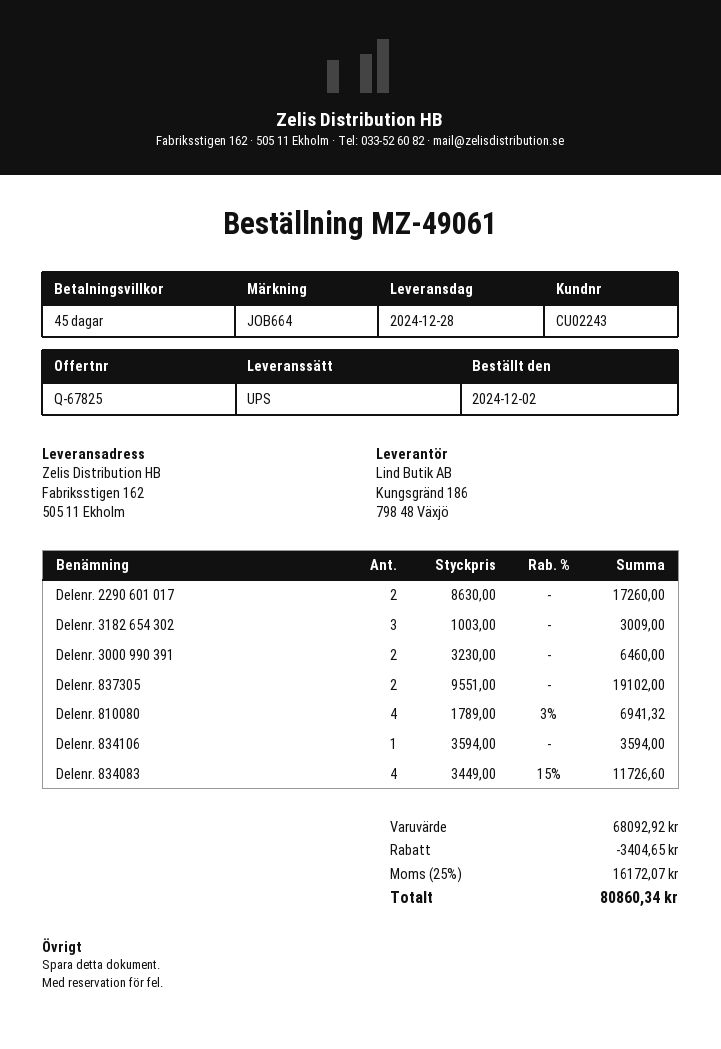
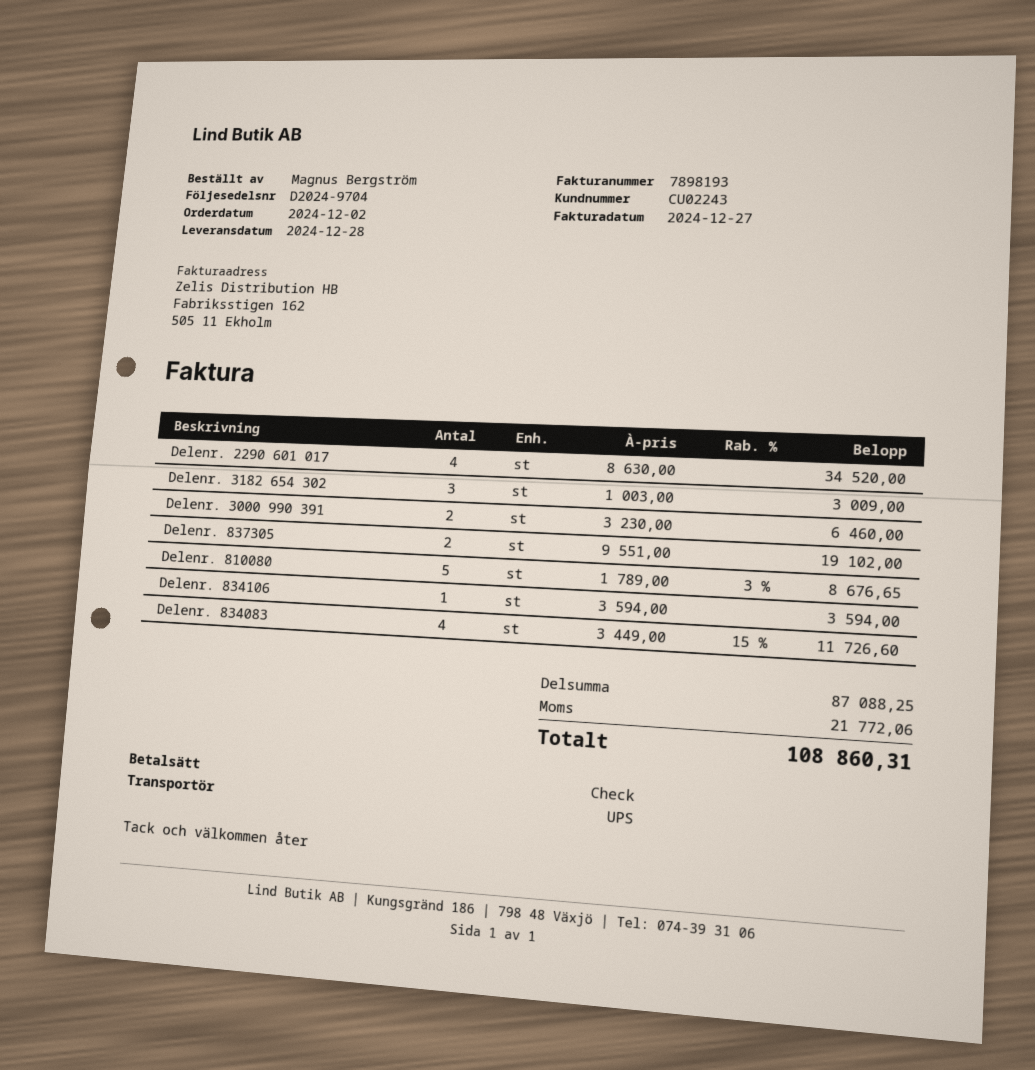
Delenr. 2290 601 017: 2 x 8630.00 = 17260.00 -> 4 x 8630.00 = 34520.00
Delenr. 810080: 4 x 1789.00 - 3% = 6941.32 -> 5 x 1789.00 - 3% = 8676.65
subtotal: 68092.92 -> 87088.25
discount: 3404.65 -> none
tax: 16172.07 -> 21772.06
total: 80860.34 -> 108860.31

